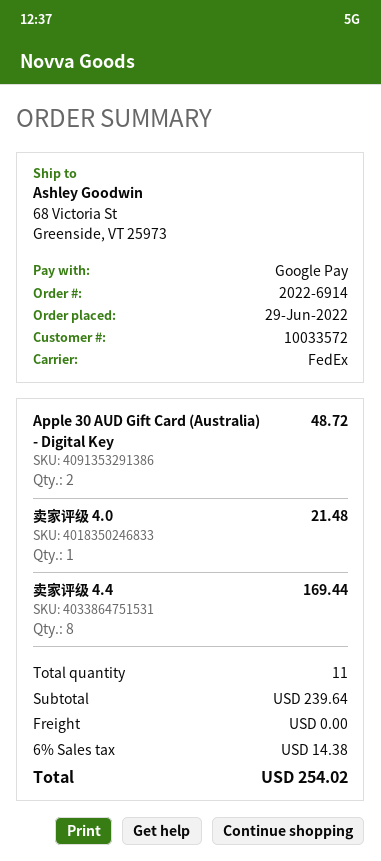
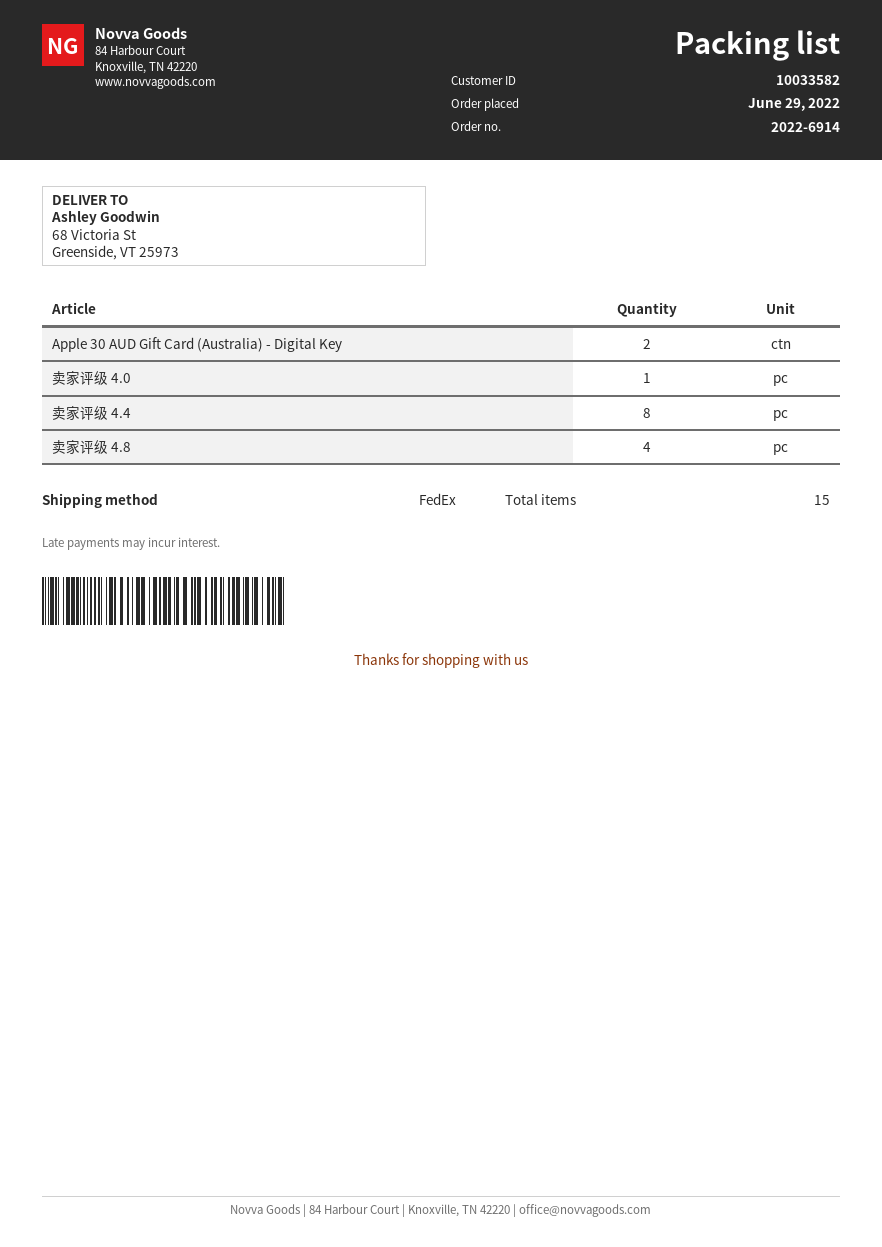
customer number: 10033572 -> 10033582
卖家评级 4.8: none -> 4
total quantity: 11 -> 15

